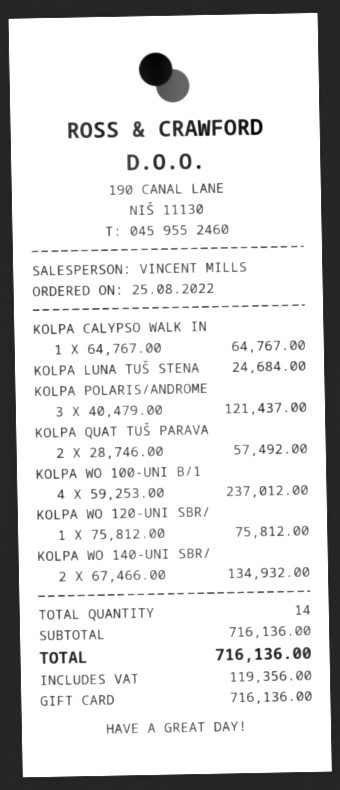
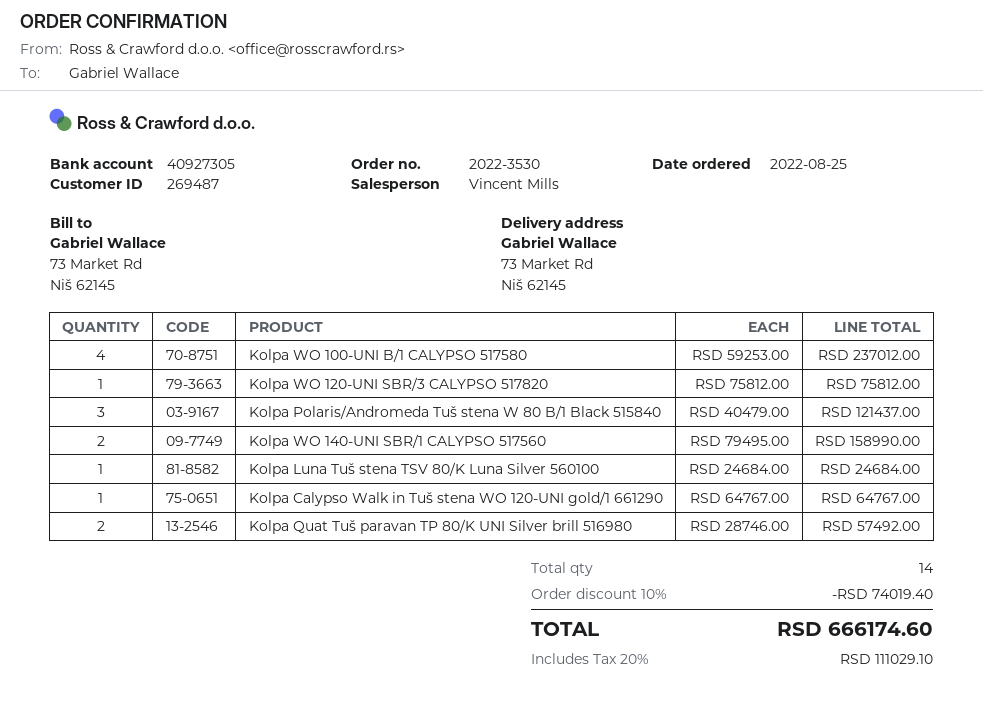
KOLPA WO 140-UNI SBR/: 2 x 67466.00 = 134932.00 -> 2 x 79495.00 = 158990.00
discount: none -> 10% = 74019.40
tax: 119356.00 -> 111029.10
total: 716136.00 -> 666174.60

